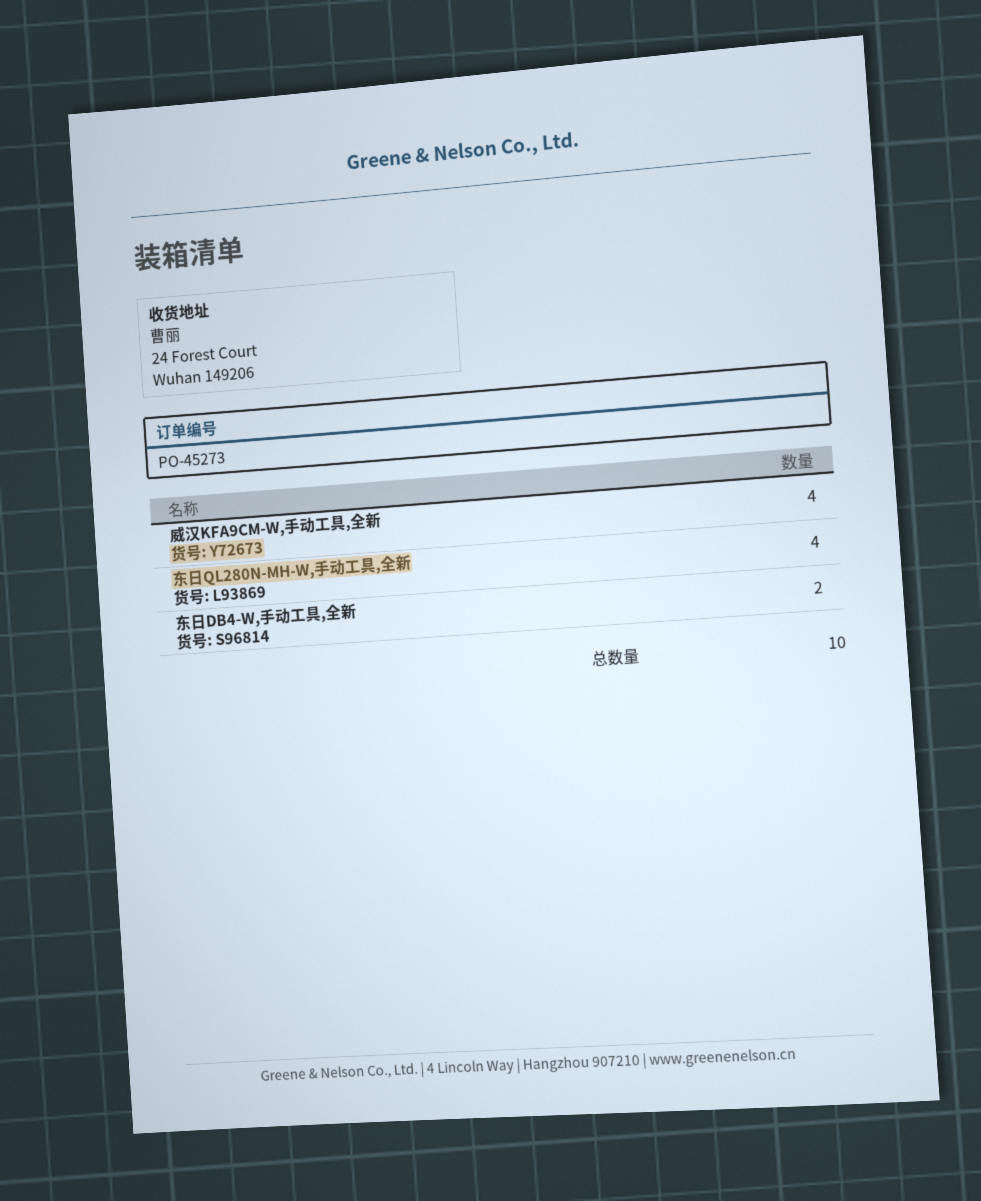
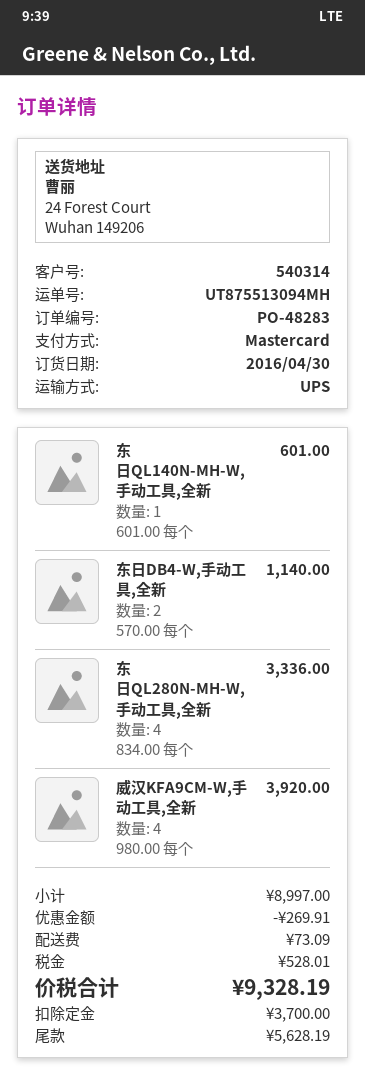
order number: PO-45273 -> PO-48283
东日QL140N-MH-W,手动工具,全新: none -> 1

